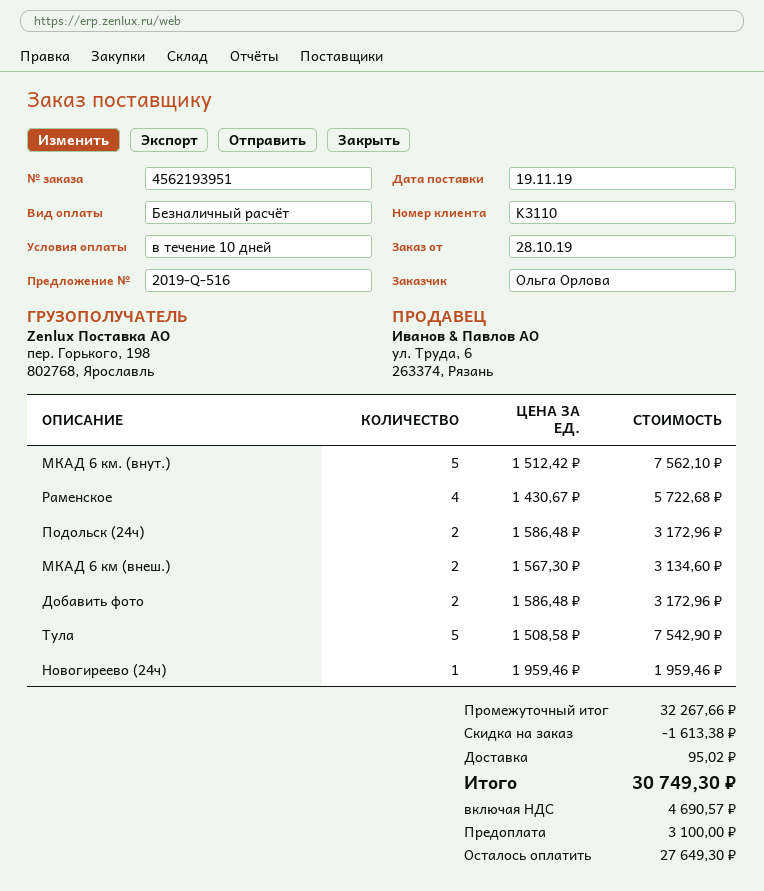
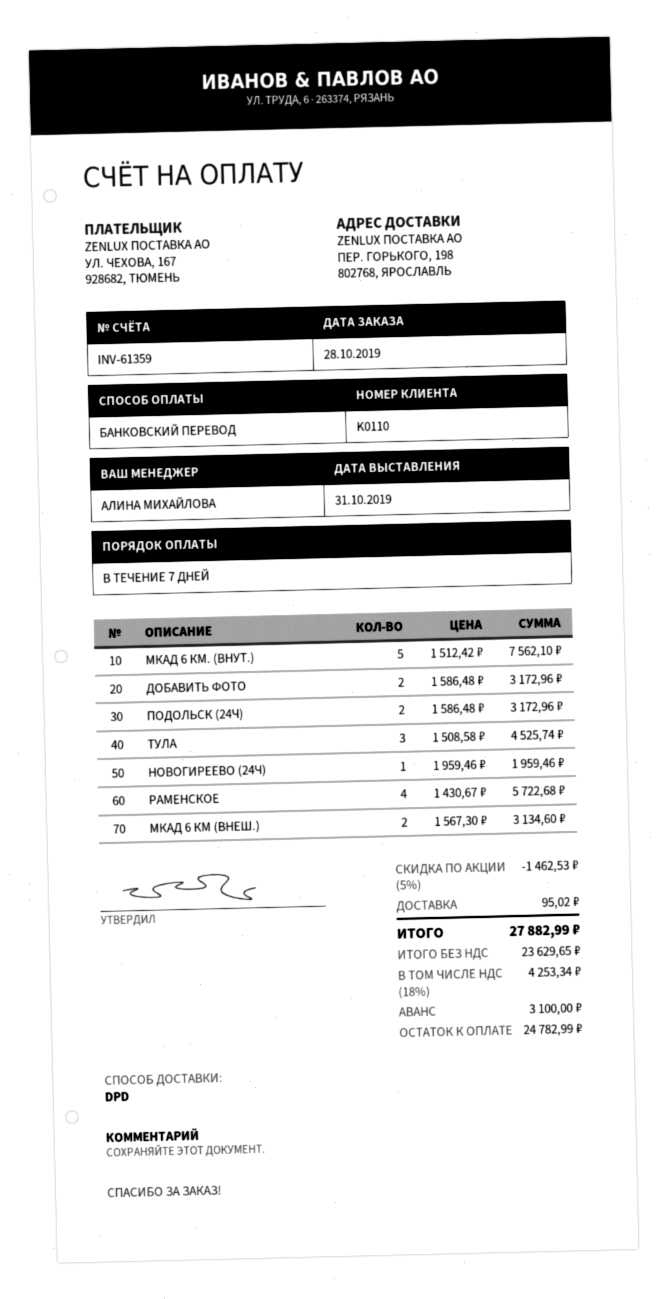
payment terms: 10 days -> 7 days
customer number: K3110 -> K0110
Тула: 5 x 1508.58 = 7542.90 -> 3 x 1508.58 = 4525.74
discount: 1613.38 -> 1462.53
tax: 4690.57 -> 4253.34
total: 30749.30 -> 27882.99
balance: 27649.30 -> 24782.99

